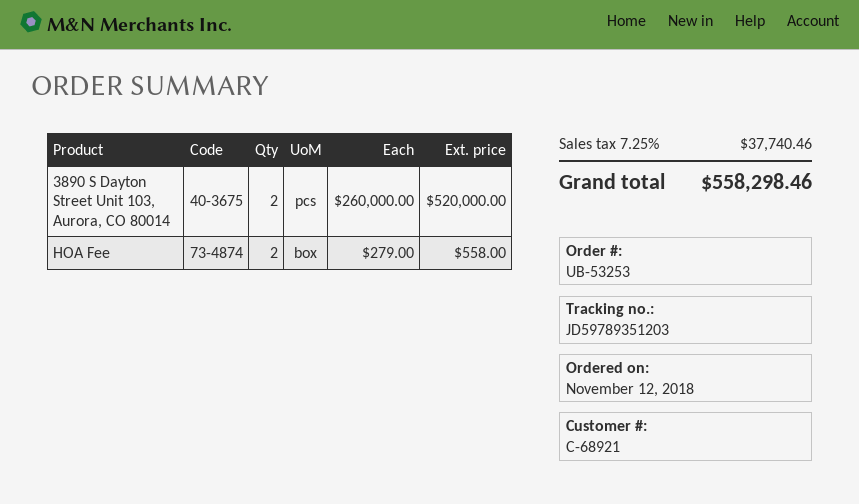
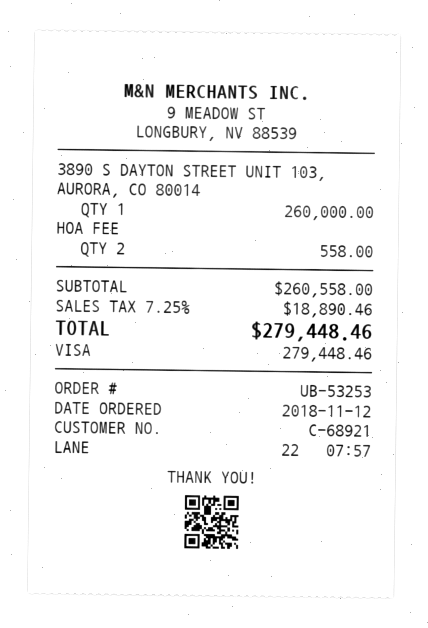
3890 S Dayton Street Unit 103, Aurora, CO 80014: 2 for 520000.00 -> 1 for 260000.00
tax: 7.25% = 37740.46 -> 7.25% = 18890.46
total: 558298.46 -> 279448.46

